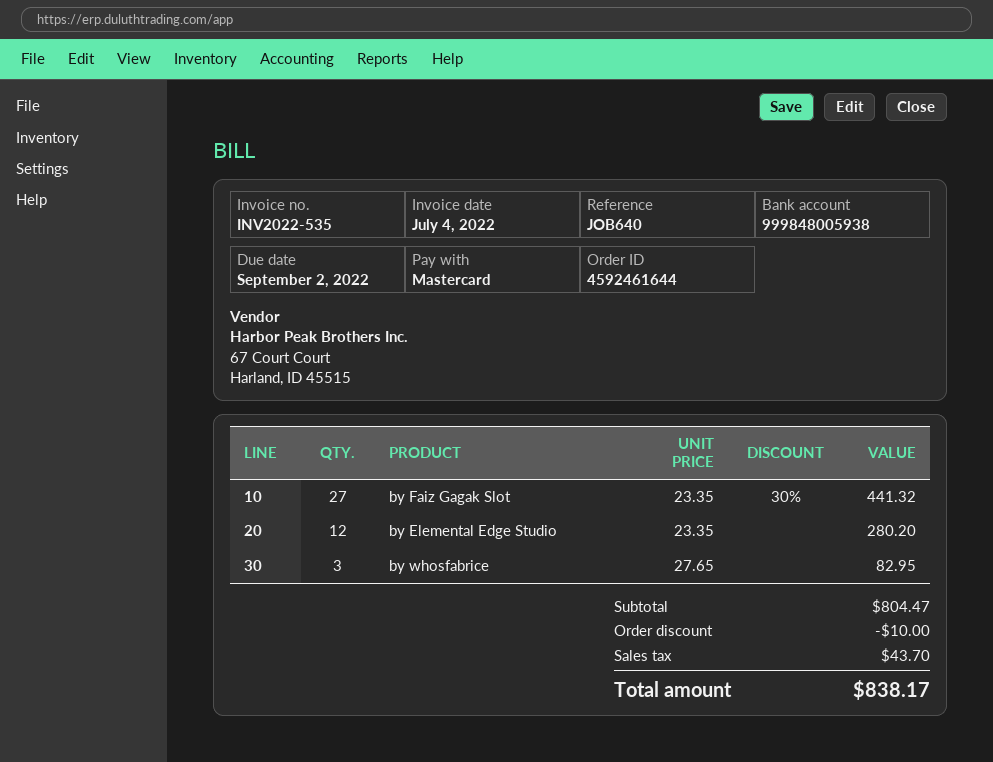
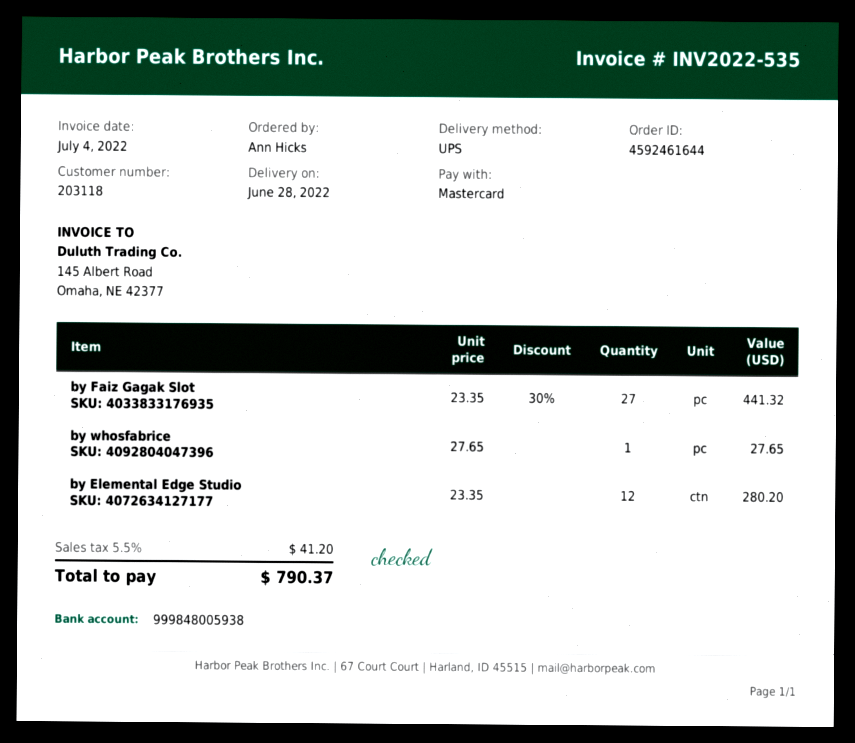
by whosfabrice: 3 x 27.65 = 82.95 -> 1 x 27.65 = 27.65
discount: 10.00 -> none
tax: 43.70 -> 41.20
total: 838.17 -> 790.37

